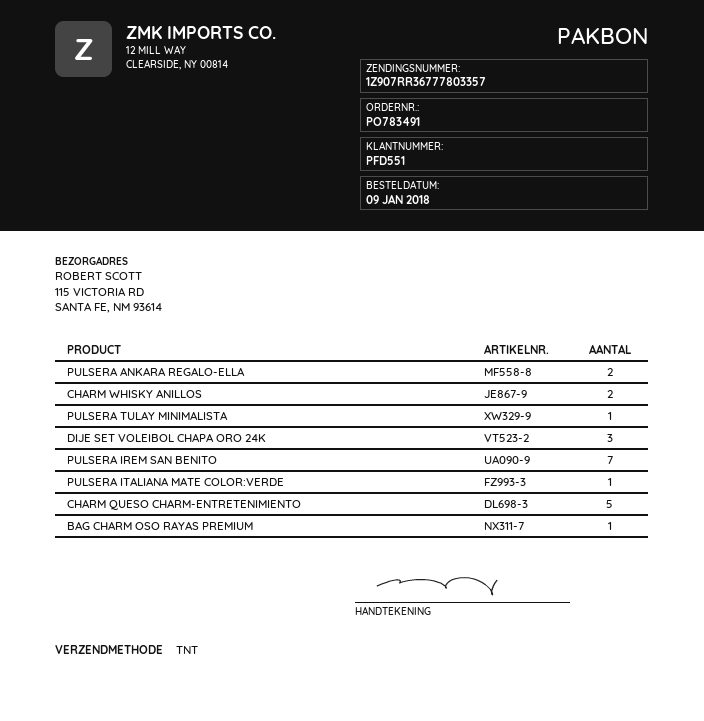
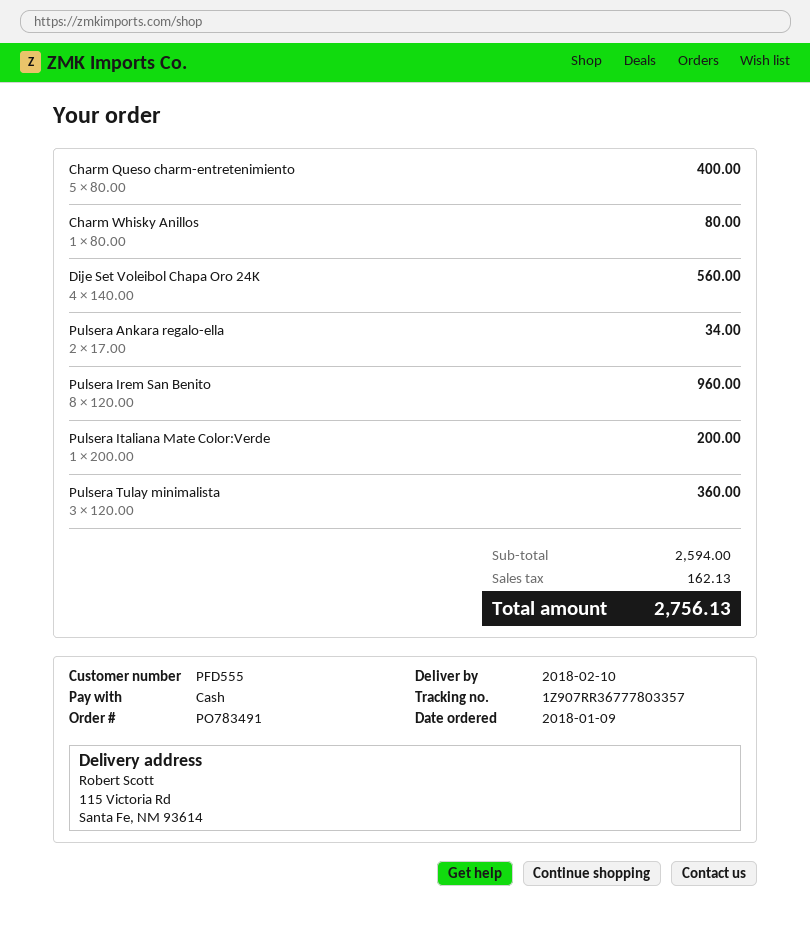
customer number: PFD551 -> PFD555
CHARM WHISKY ANILLOS: 2 -> 1
PULSERA TULAY MINIMALISTA: 1 -> 3
DIJE SET VOLEIBOL CHAPA ORO 24K: 3 -> 4
PULSERA IREM SAN BENITO: 7 -> 8
BAG CHARM OSO RAYAS PREMIUM: 1 -> none

